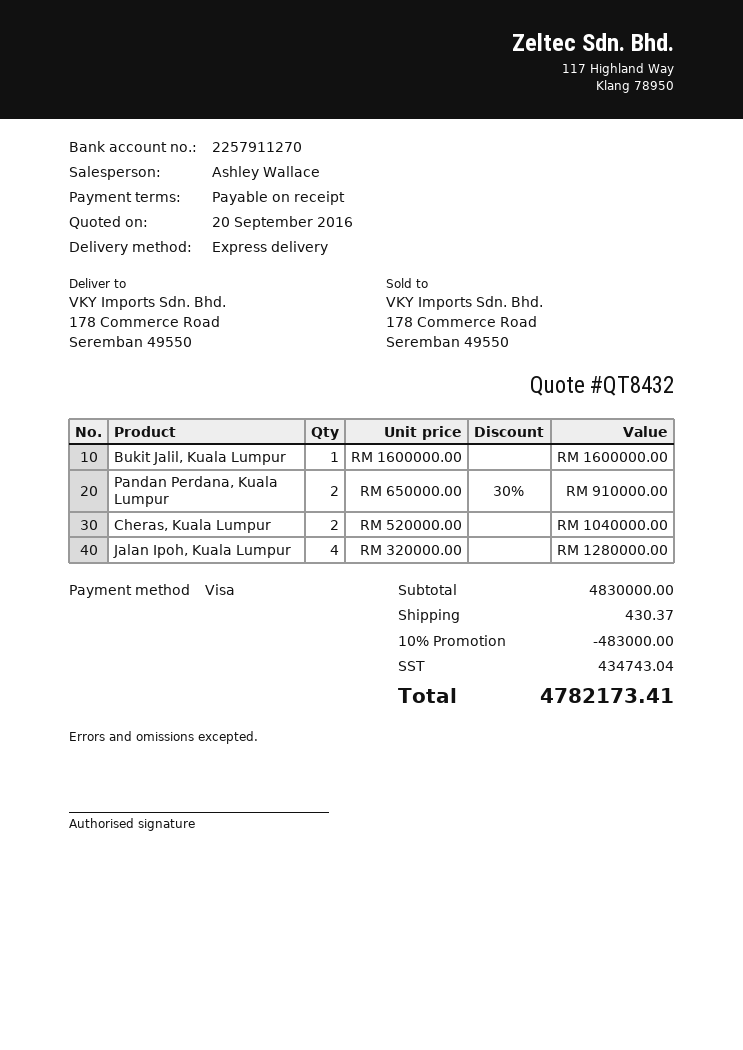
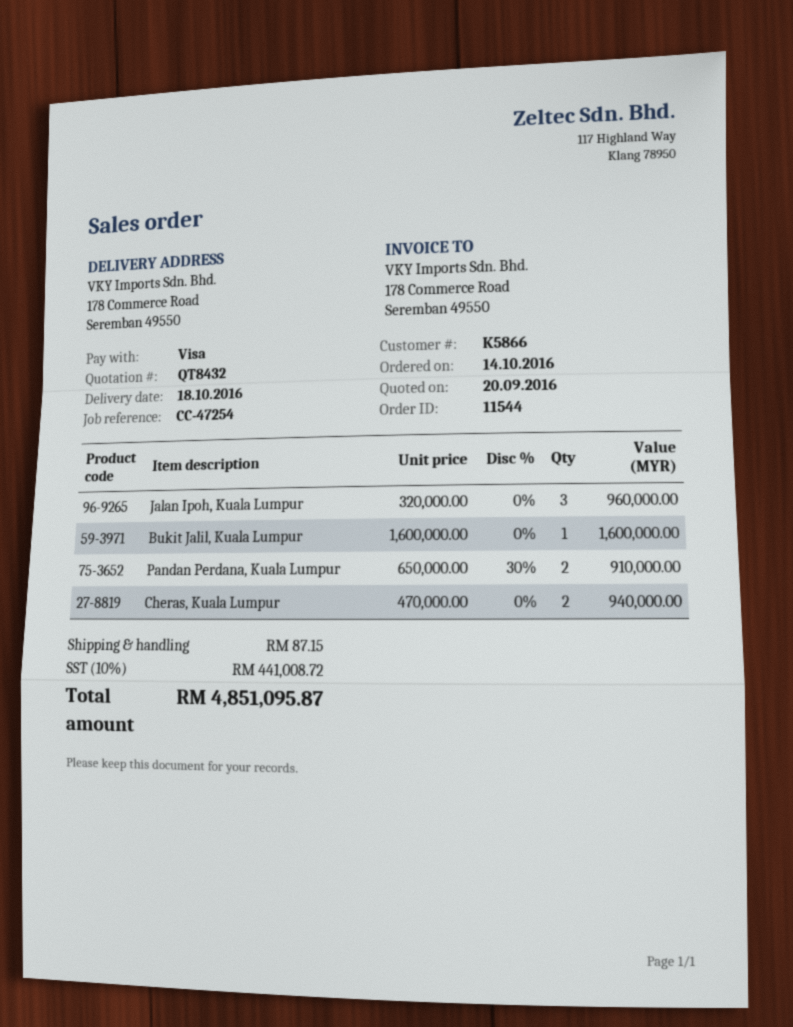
Cheras, Kuala Lumpur: 2 x 520000.00 = 1040000.00 -> 2 x 470000.00 = 940000.00
Jalan Ipoh, Kuala Lumpur: 4 x 320000.00 = 1280000.00 -> 3 x 320000.00 = 960000.00
discount: 10% = 483000.00 -> none
shipping: 430.37 -> 87.15
tax: 434743.04 -> 441008.72
total: 4782173.41 -> 4851095.87

